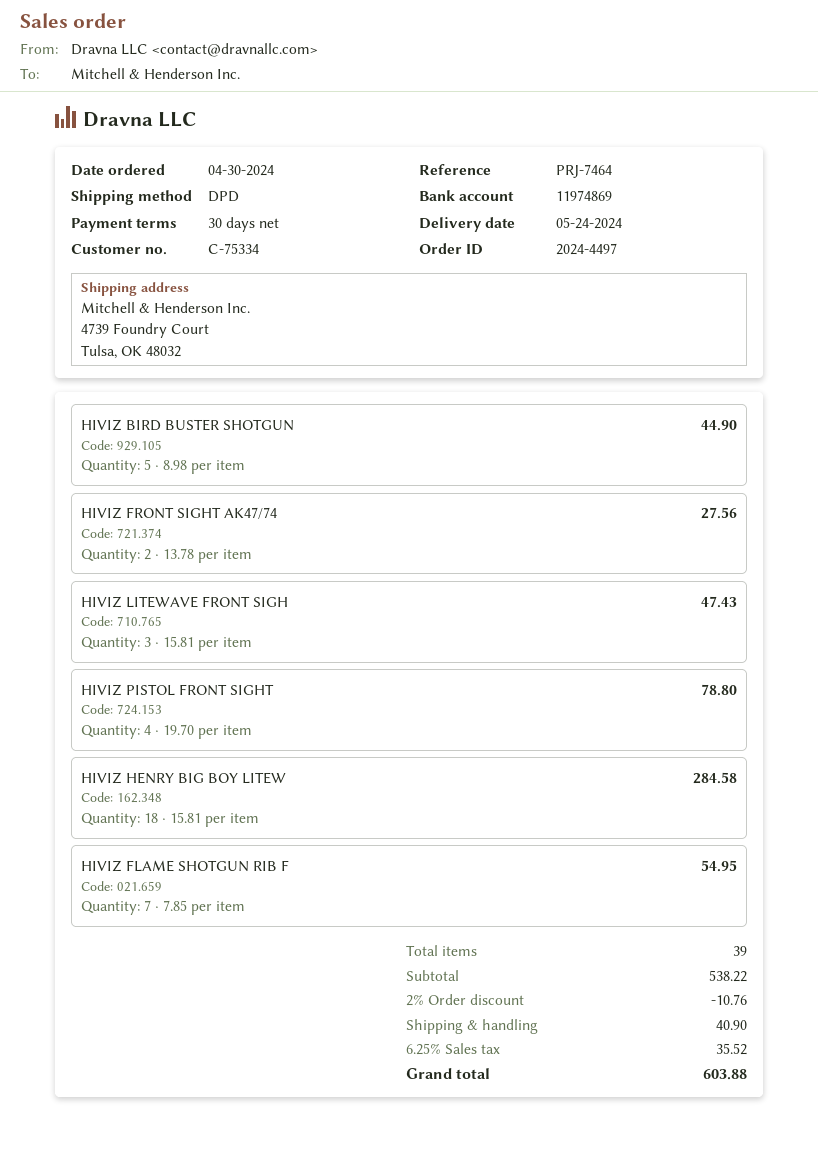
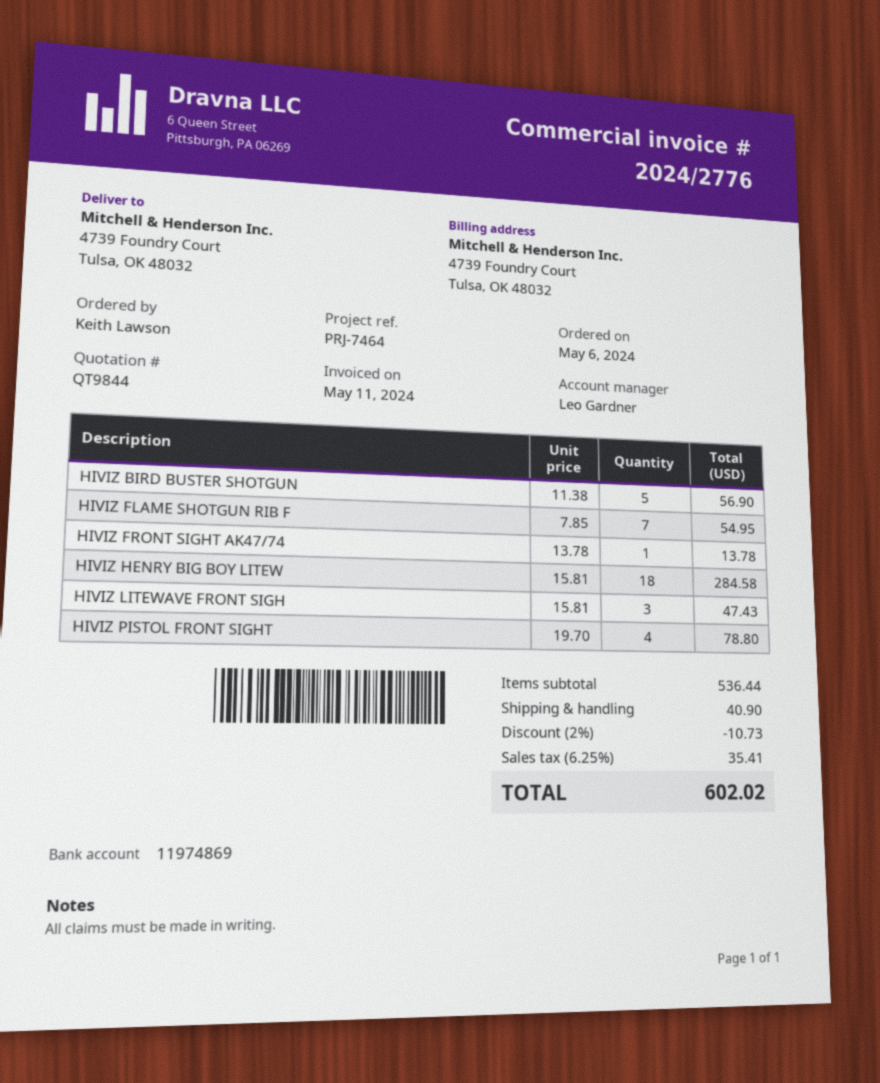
order date: 2024-04-30 -> 2024-05-06
HIVIZ BIRD BUSTER SHOTGUN: 5 x 8.98 = 44.90 -> 5 x 11.38 = 56.90
HIVIZ FRONT SIGHT AK47/74: 2 x 13.78 = 27.56 -> 1 x 13.78 = 13.78
subtotal: 538.22 -> 536.44
discount: 2% = 10.76 -> 2% = 10.73
tax: 6.25% = 35.52 -> 6.25% = 35.41
total: 603.88 -> 602.02

